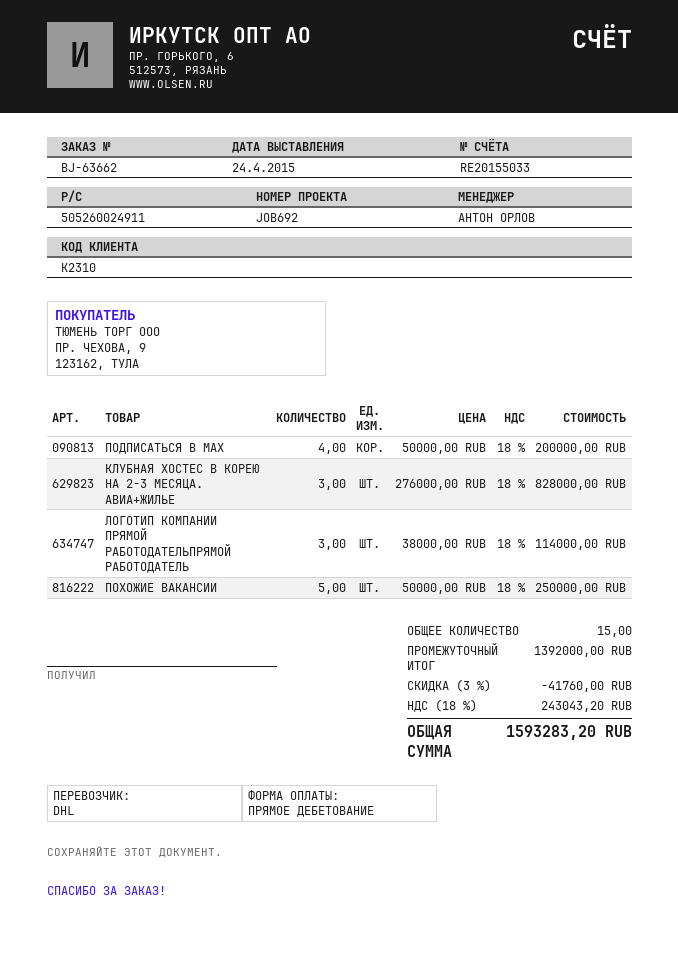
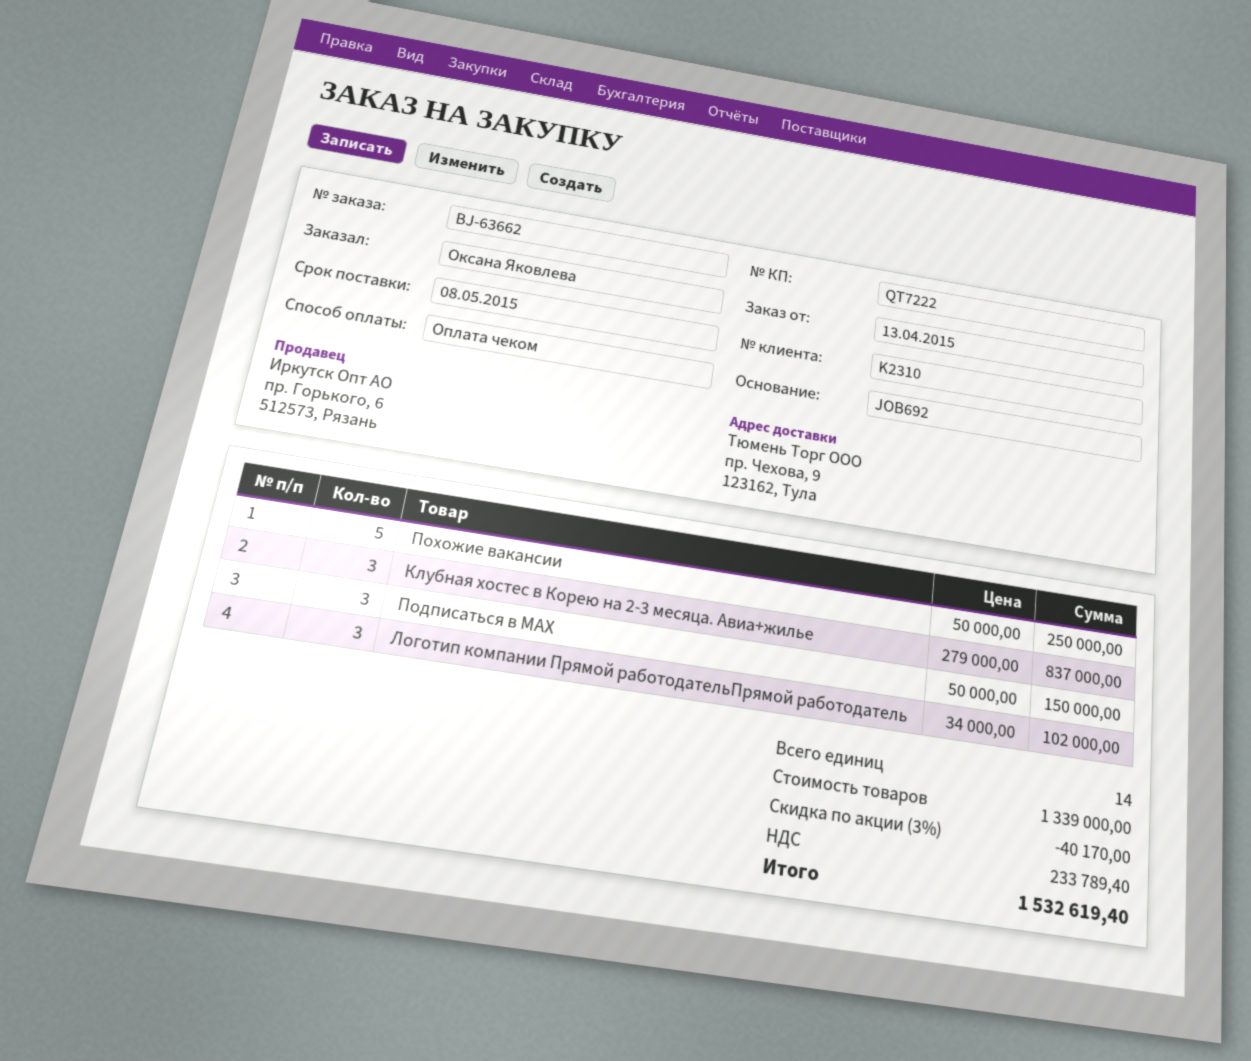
payment method: direct debit -> cheque
ПОДПИСАТЬСЯ В MAX: 4 x 50000.00 = 200000.00 -> 3 x 50000.00 = 150000.00
КЛУБНАЯ ХОСТЕС В КОРЕЮ НА 2-3 МЕСЯЦА. АВИА+ЖИЛЬЕ: 3 x 276000.00 = 828000.00 -> 3 x 279000.00 = 837000.00
ЛОГОТИП КОМПАНИИ ПРЯМОЙ РАБОТОДАТЕЛЬПРЯМОЙ РАБОТОДАТЕЛЬ: 3 x 38000.00 = 114000.00 -> 3 x 34000.00 = 102000.00
total quantity: 15 -> 14
subtotal: 1392000.00 -> 1339000.00
discount: 3% = 41760.00 -> 3% = 40170.00
tax: 243043.20 -> 233789.40
total: 1593283.20 -> 1532619.40

